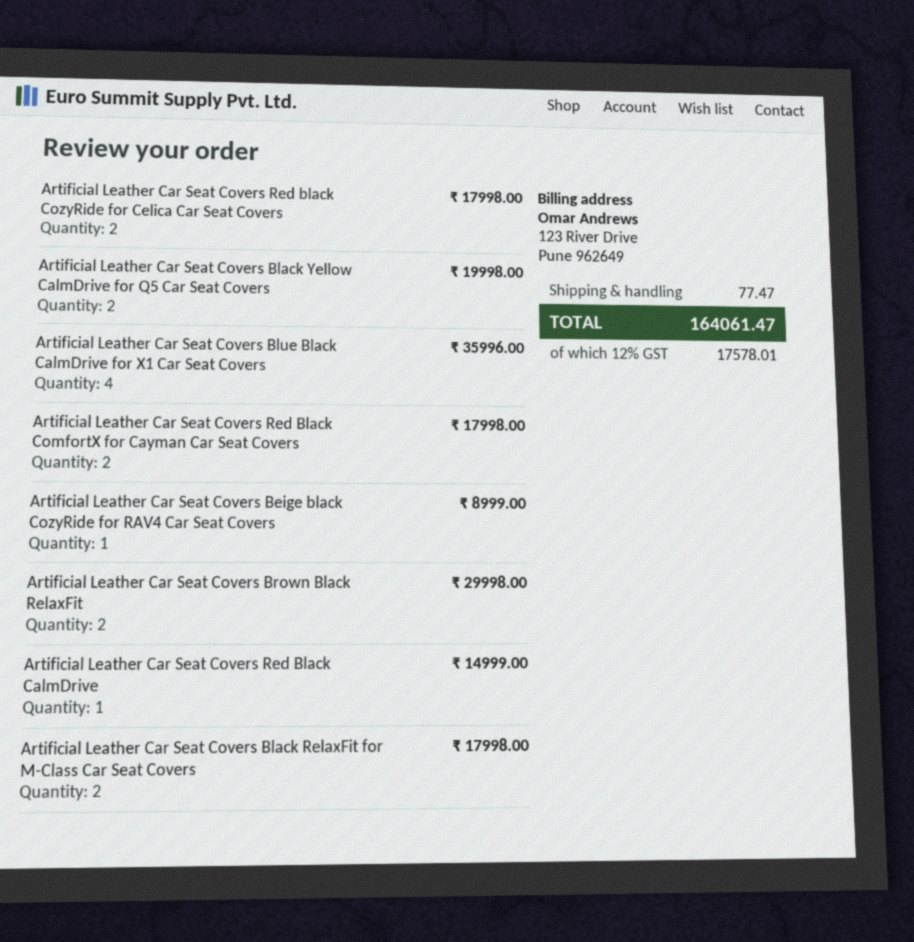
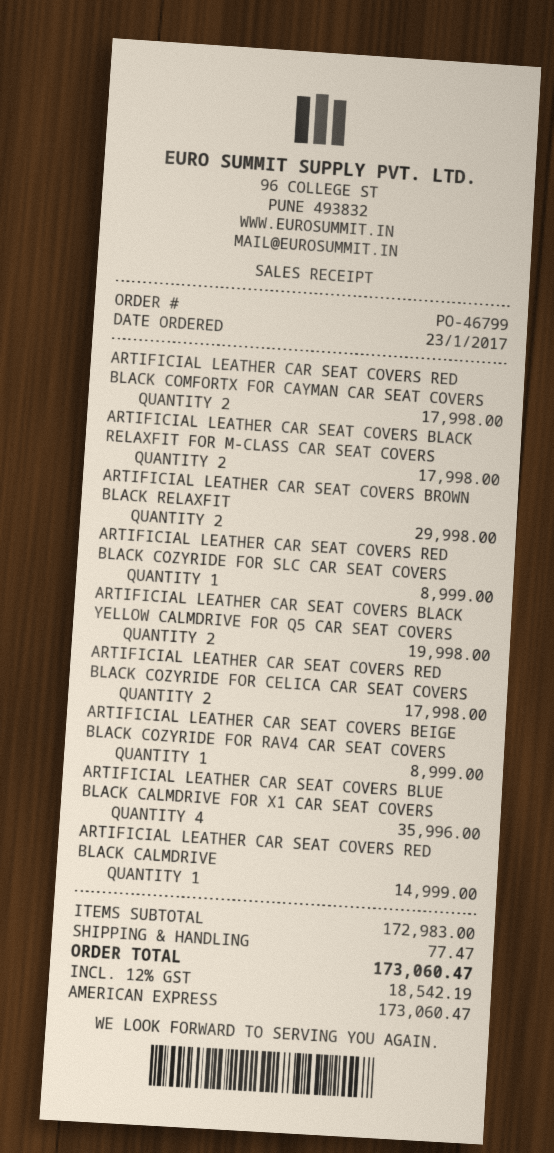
ARTIFICIAL LEATHER CAR SEAT COVERS RED BLACK COZYRIDE FOR SLC CAR SEAT COVERS: none -> 1 for 8999.00
tax: 12% = 17578.01 -> 12% = 18542.19
total: 164061.47 -> 173060.47

